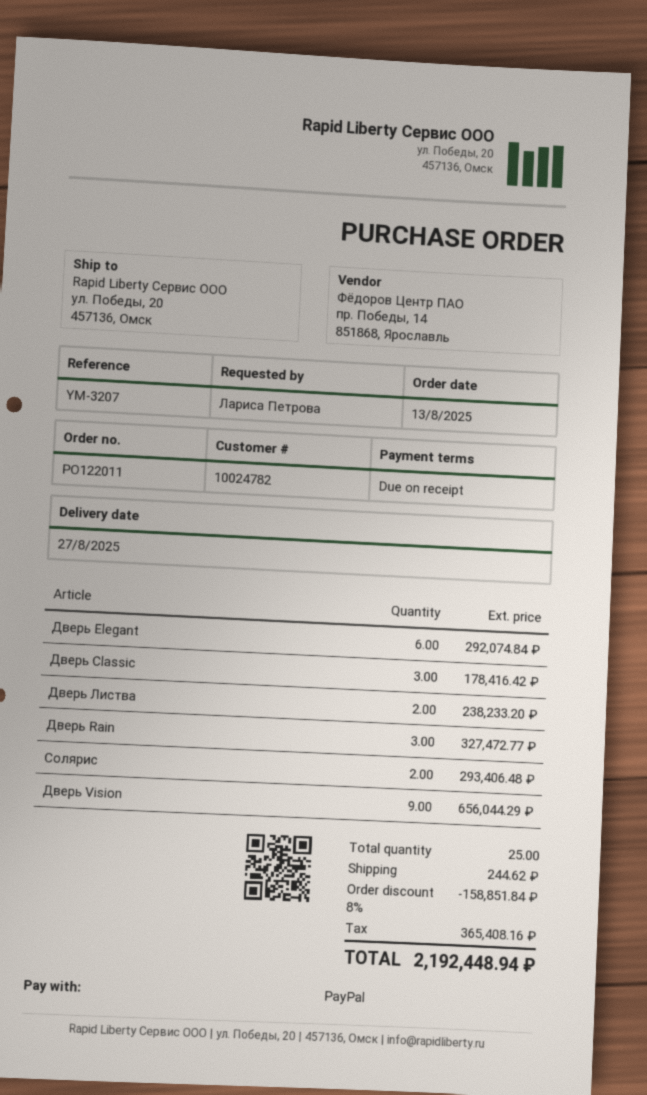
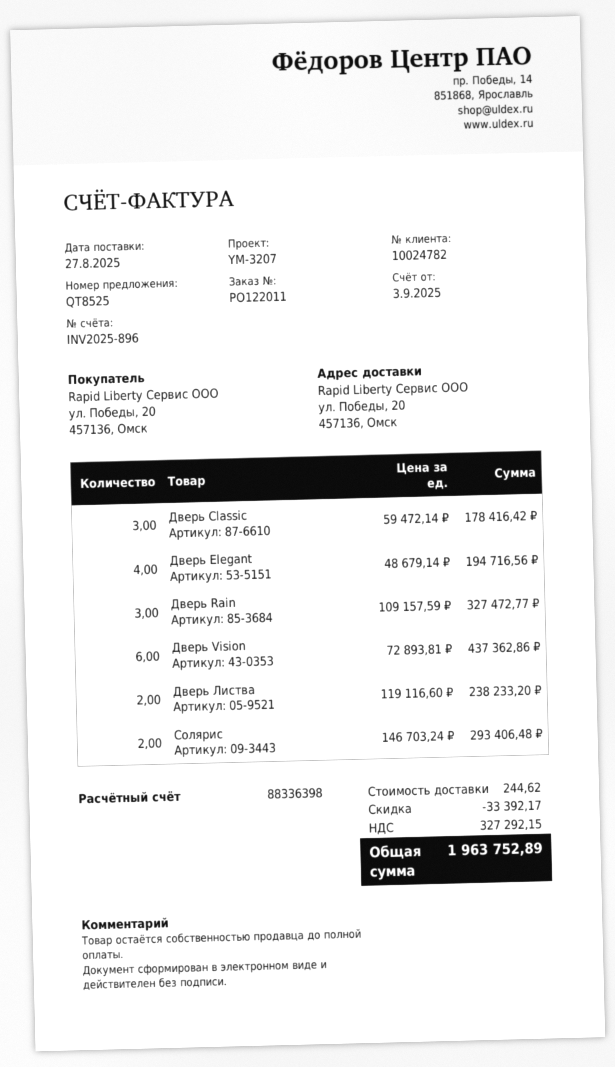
Дверь Elegant: 6 for 292074.84 -> 4 for 194716.56
Дверь Vision: 9 for 656044.29 -> 6 for 437362.86
discount: 158851.84 -> 33392.17
tax: 365408.16 -> 327292.15
total: 2192448.94 -> 1963752.89

